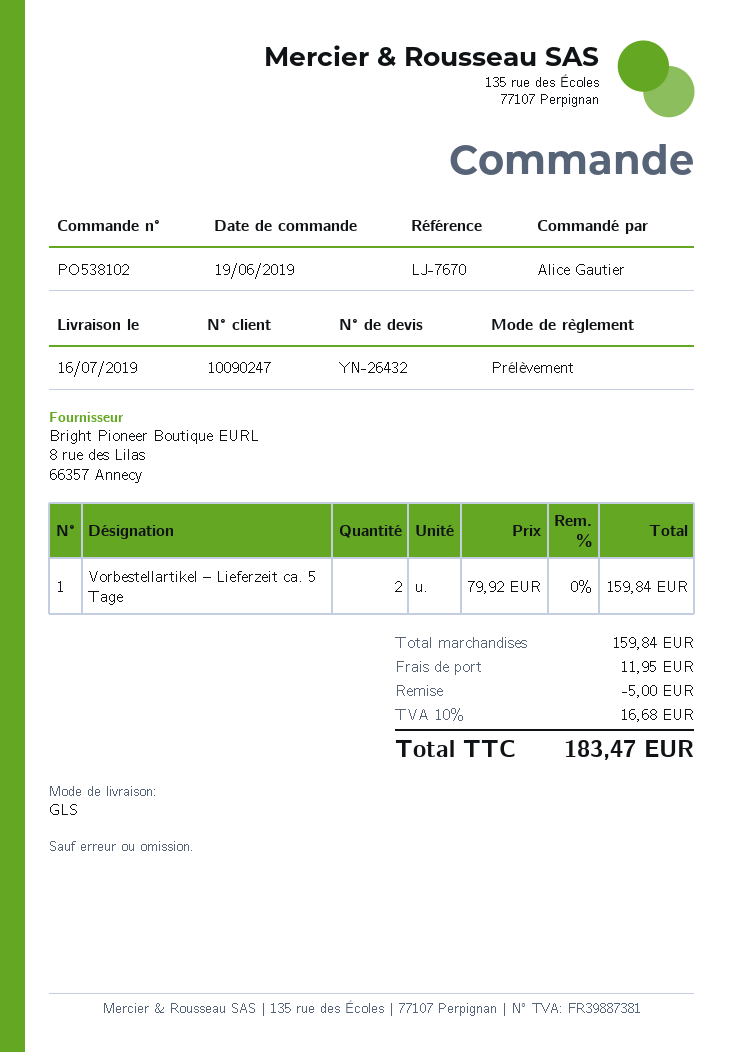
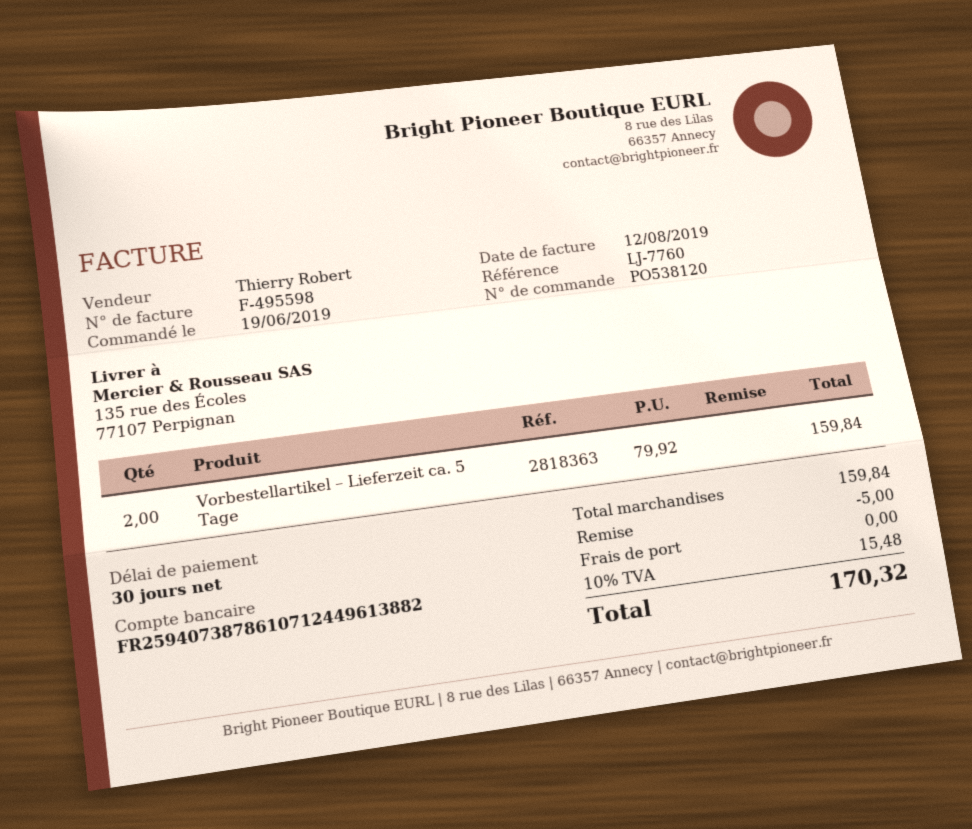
order number: PO538102 -> PO538120
reference: LJ-7670 -> LJ-7760
shipping: 11.95 -> 0.00
tax: 10% = 16.68 -> 10% = 15.48
total: 183.47 -> 170.32

